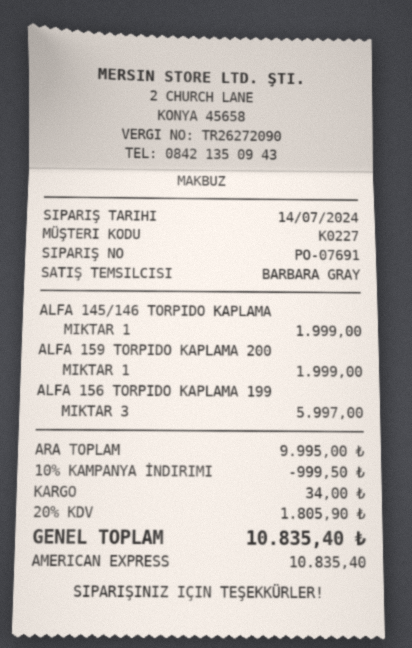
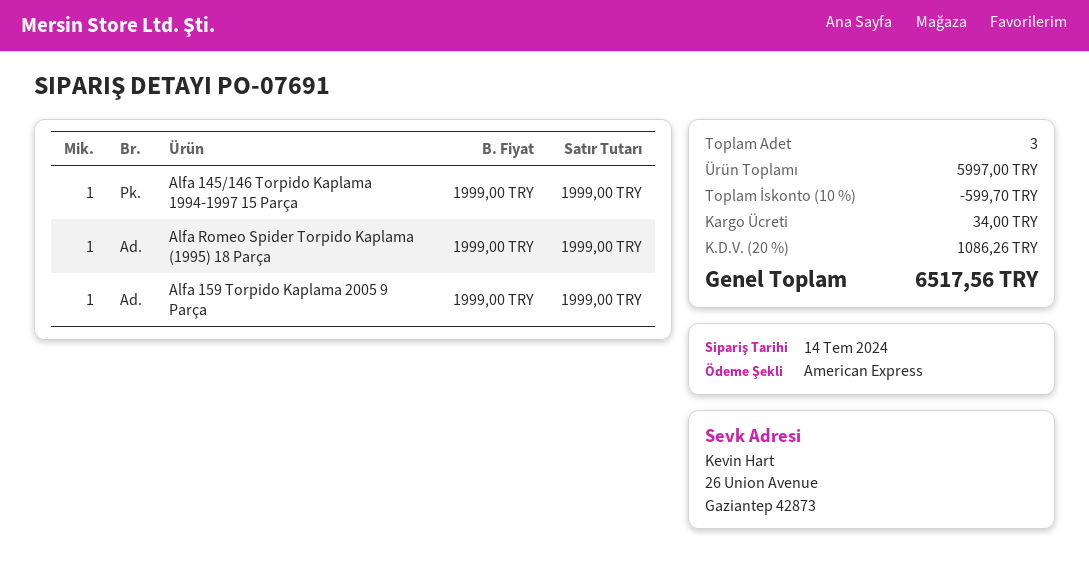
ALFA 156 TORPIDO KAPLAMA 199: 3 for 5997.00 -> none
Alfa Romeo Spider Torpido Kaplama (1995) 18 Parça: none -> 1 for 1999.00
subtotal: 9995.00 -> 5997.00
discount: 10% = 999.50 -> 10% = 599.70
tax: 20% = 1805.90 -> 20% = 1086.26
total: 10835.40 -> 6517.56

